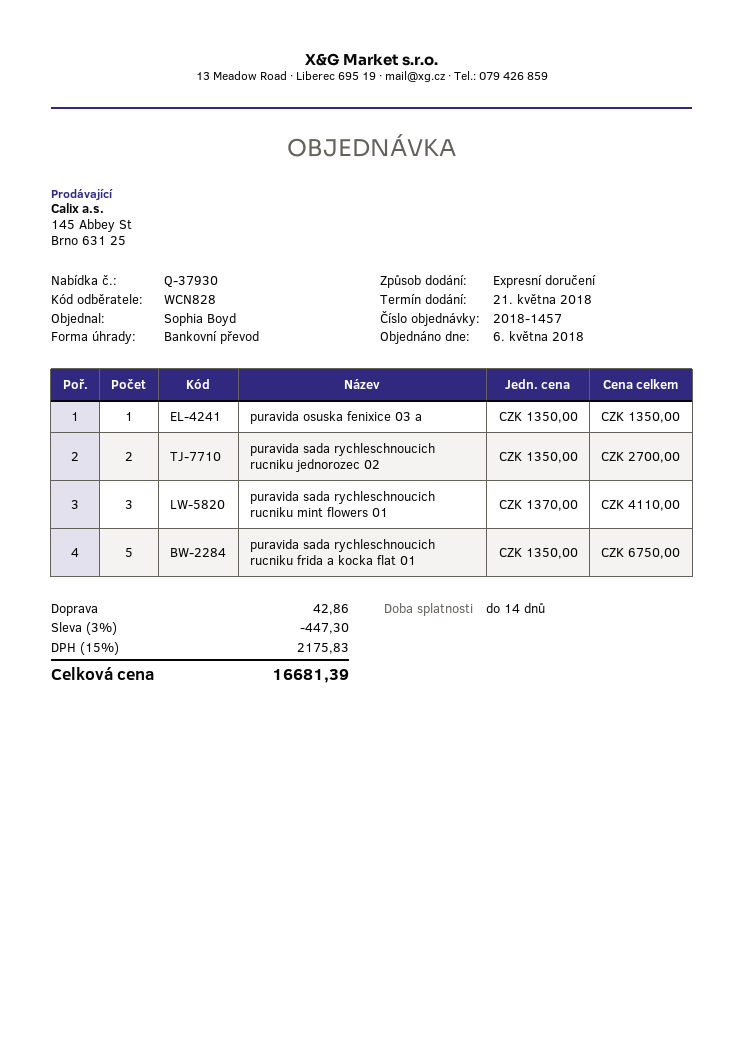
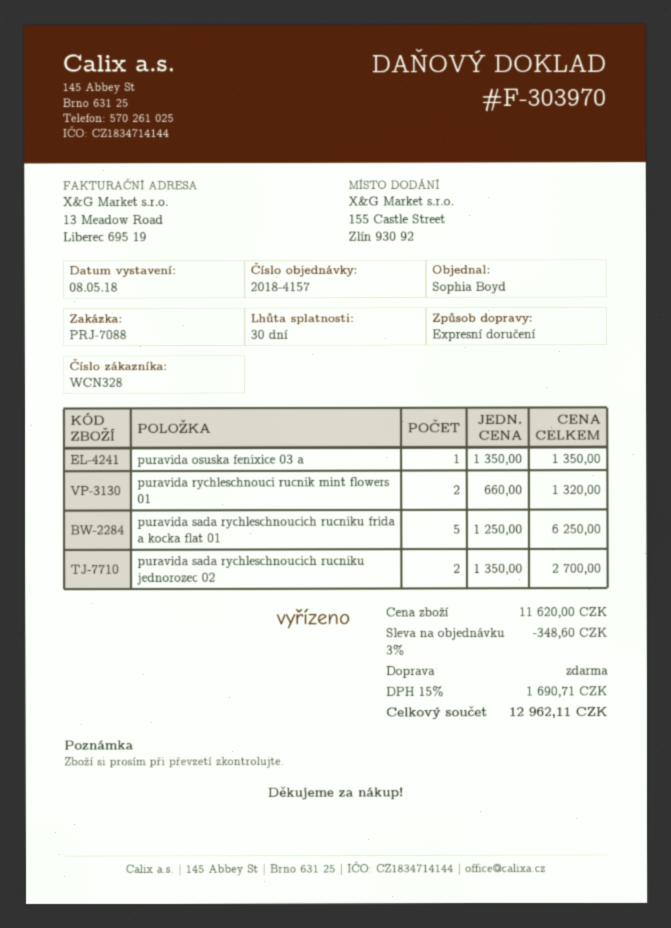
order number: 2018-1457 -> 2018-4157
payment terms: 14 days -> 30 days
customer number: WCN828 -> WCN328
puravida sada rychleschnoucich rucniku mint flowers 01: 3 x 1370.00 = 4110.00 -> none
puravida sada rychleschnoucich rucniku frida a kocka flat 01: 5 x 1350.00 = 6750.00 -> 5 x 1250.00 = 6250.00
puravida rychleschnouci rucnik mint flowers 01: none -> 2 x 660.00 = 1320.00
discount: 3% = 447.30 -> 3% = 348.60
shipping: 42.86 -> 0.00
tax: 15% = 2175.83 -> 15% = 1690.71
total: 16681.39 -> 12962.11

